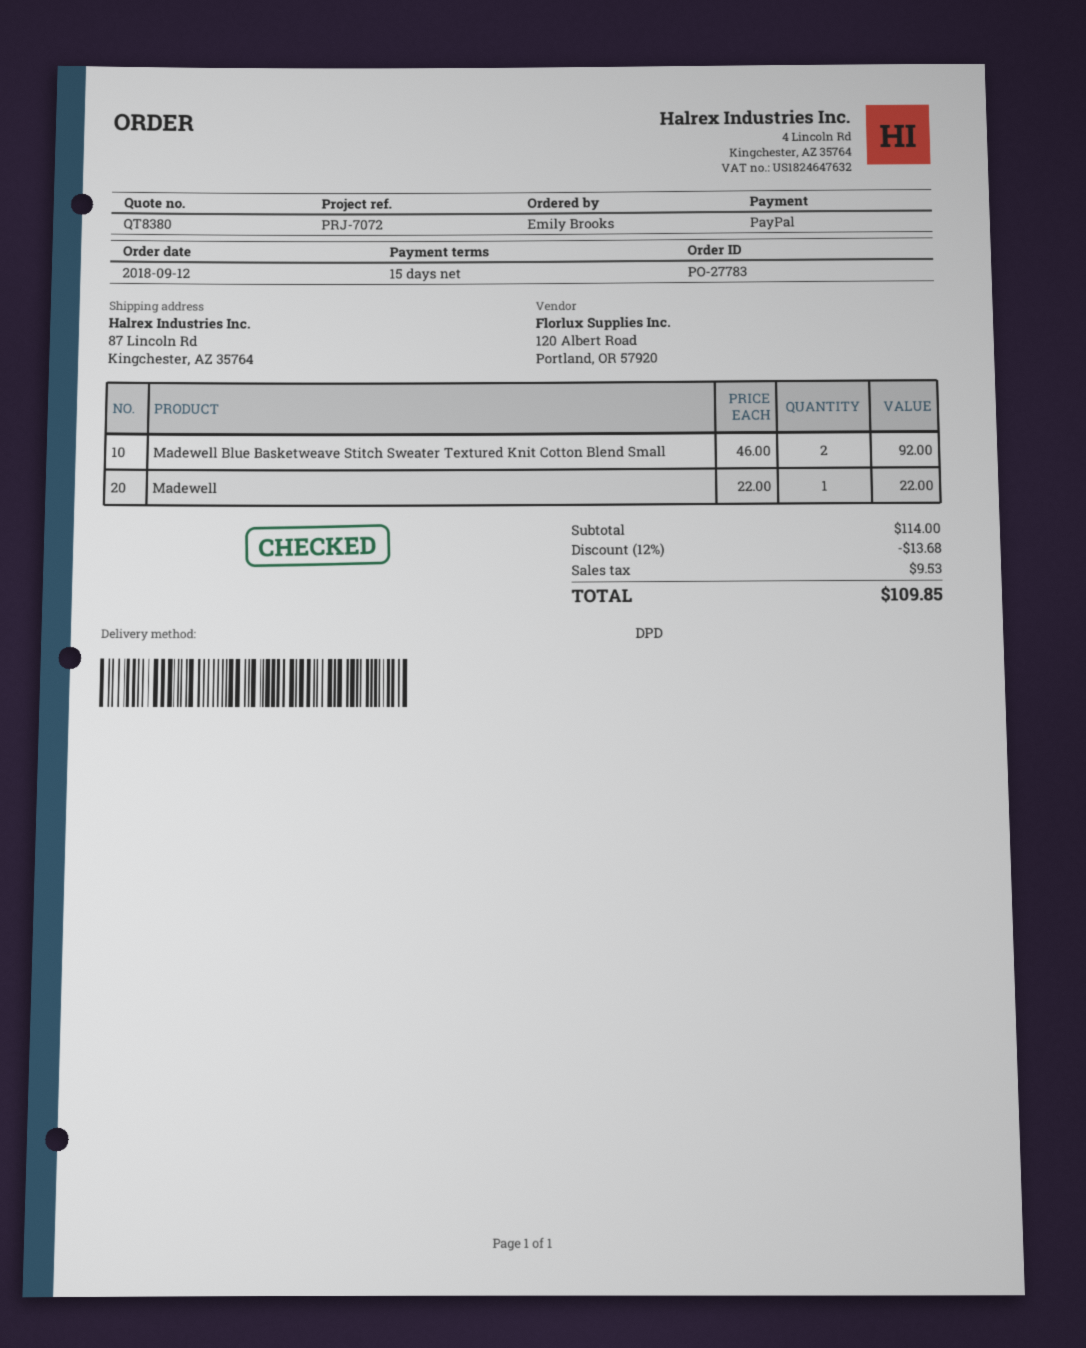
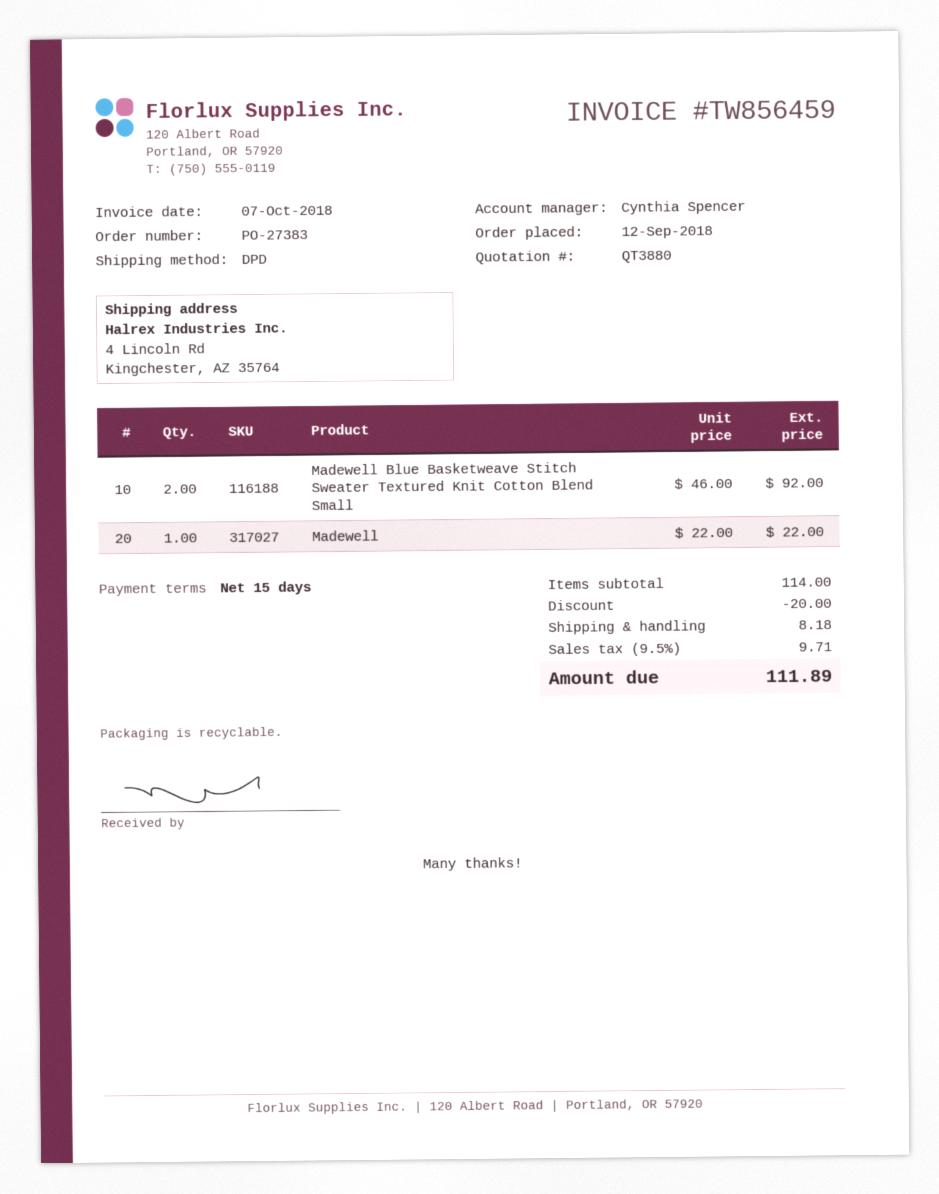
quote number: QT8380 -> QT3880
order number: PO-27783 -> PO-27383
ship to: 87 Lincoln Rd, Kingchester, AZ 35764 -> 4 Lincoln Rd, Kingchester, AZ 35764
discount: 13.68 -> 20.00
shipping: none -> 8.18
tax: 9.53 -> 9.71
total: 109.85 -> 111.89

